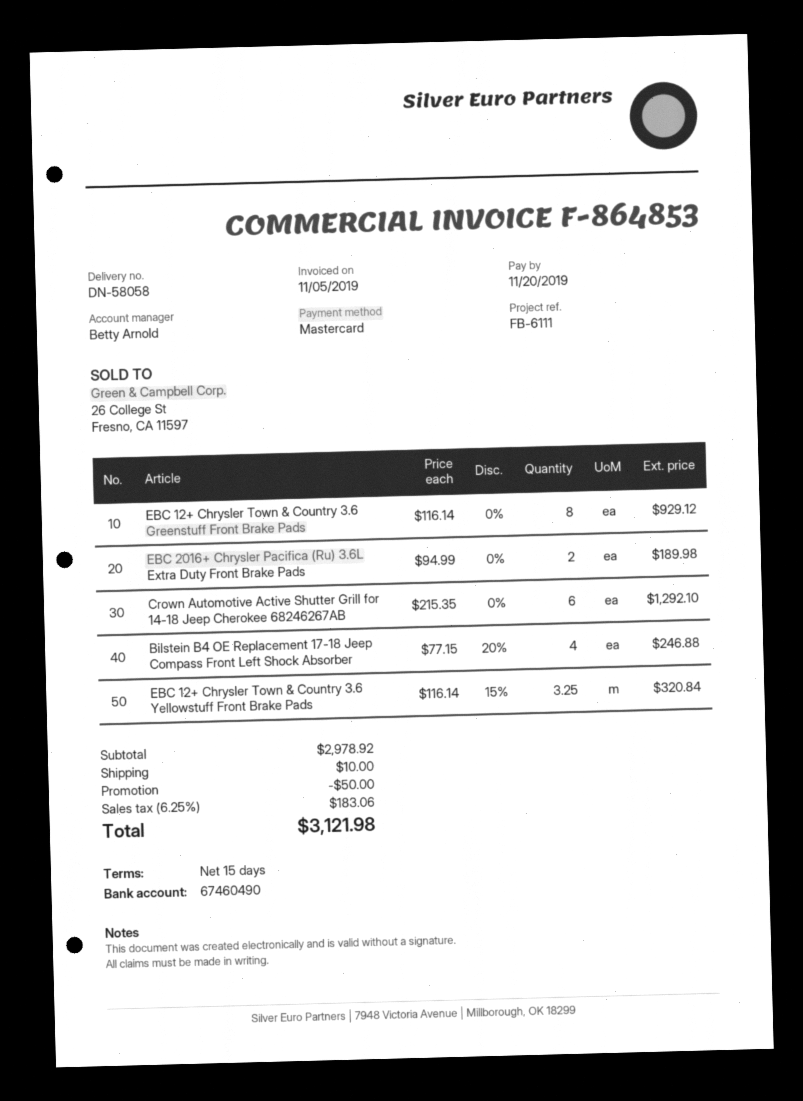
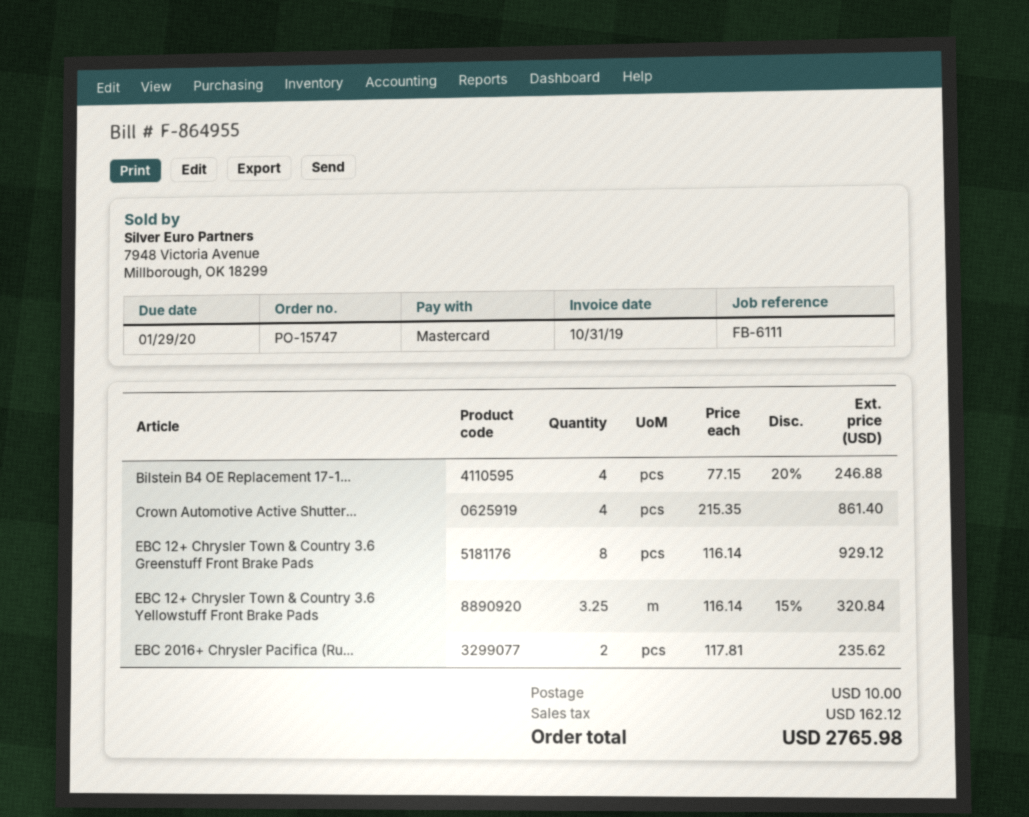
invoice number: F-864853 -> F-864955
invoice date: 2019-11-05 -> 2019-10-31
due date: 2019-11-20 -> 2020-01-29
EBC 2016+ Chrysler Pacifica (Ru) 3.6L Extra Duty Front Brake Pads: 2 x 94.99 = 189.98 -> 2 x 117.81 = 235.62
Crown Automotive Active Shutter Grill for 14-18 Jeep Cherokee 68246267AB: 6 x 215.35 = 1292.10 -> 4 x 215.35 = 861.40
discount: 50.00 -> none
tax: 183.06 -> 162.12
total: 3121.98 -> 2765.98

